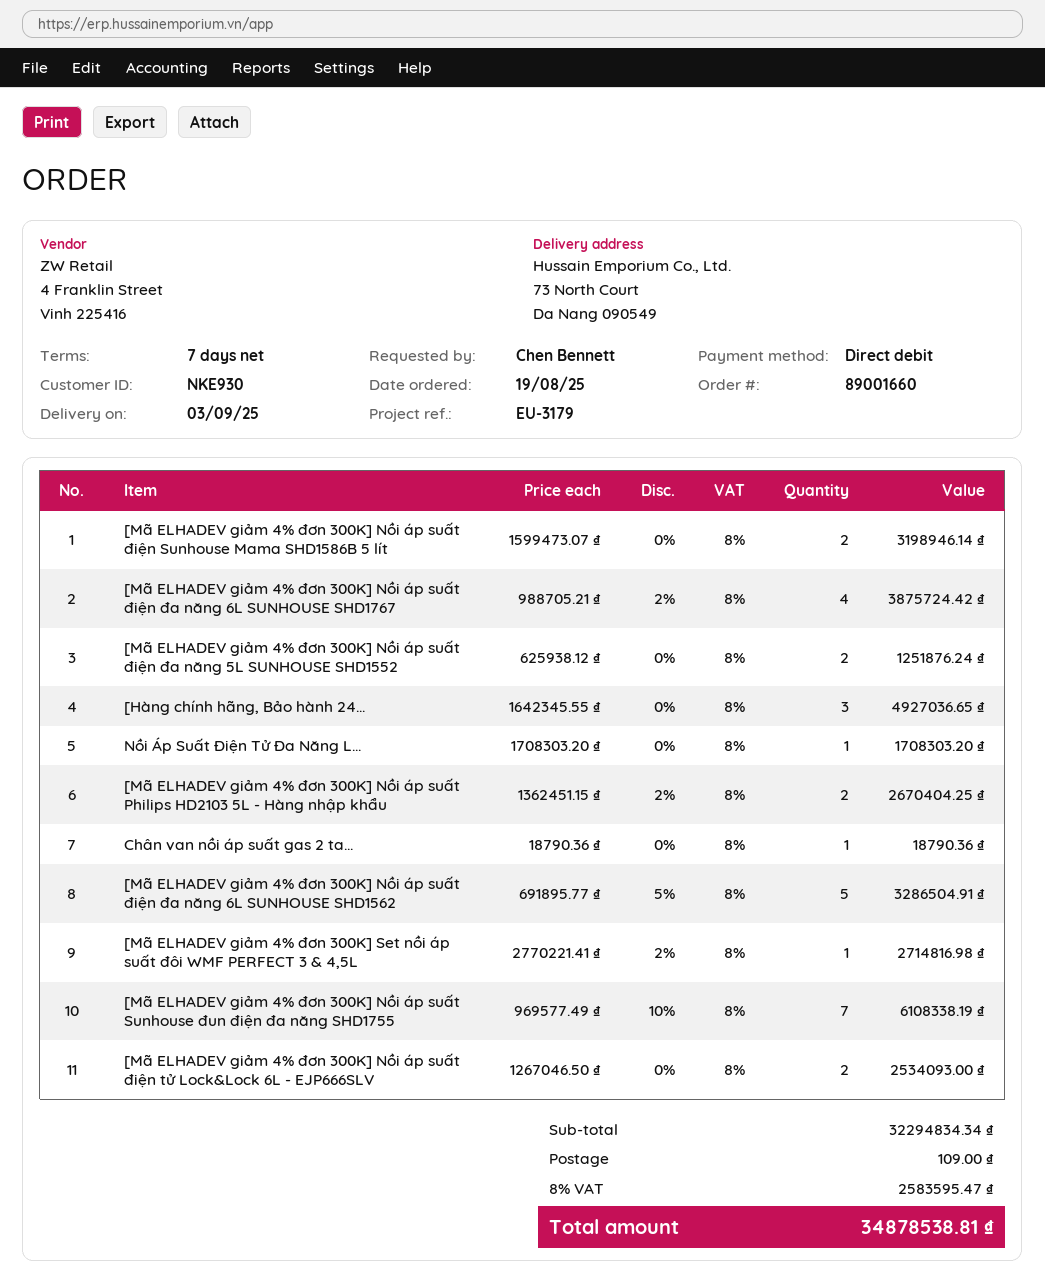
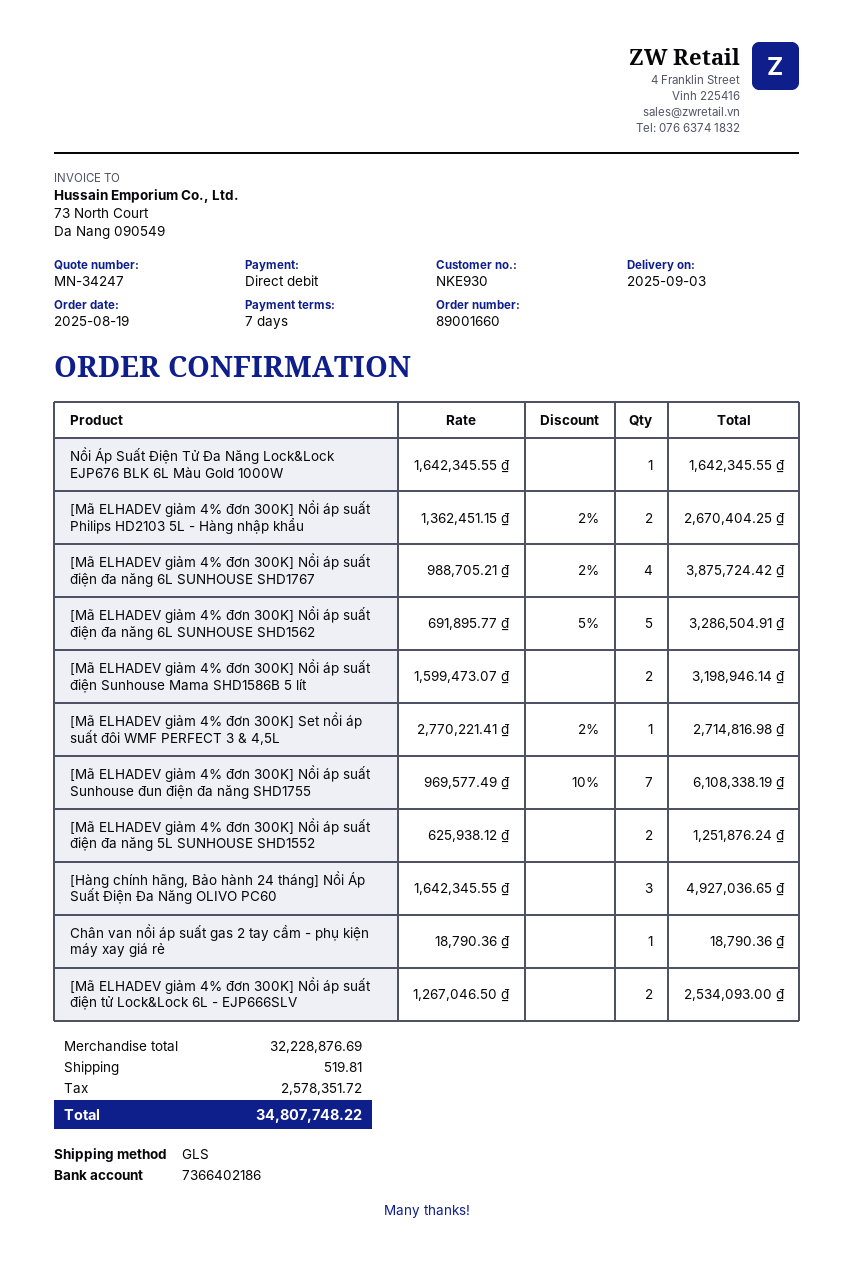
Nồi Áp Suất Điện Tử Đa Năng L...: 1 x 1708303.20 = 1708303.20 -> 1 x 1642345.55 = 1642345.55
subtotal: 32294834.34 -> 32228876.69
shipping: 109.00 -> 519.81
tax: 2583595.47 -> 2578351.72
total: 34878538.81 -> 34807748.22

